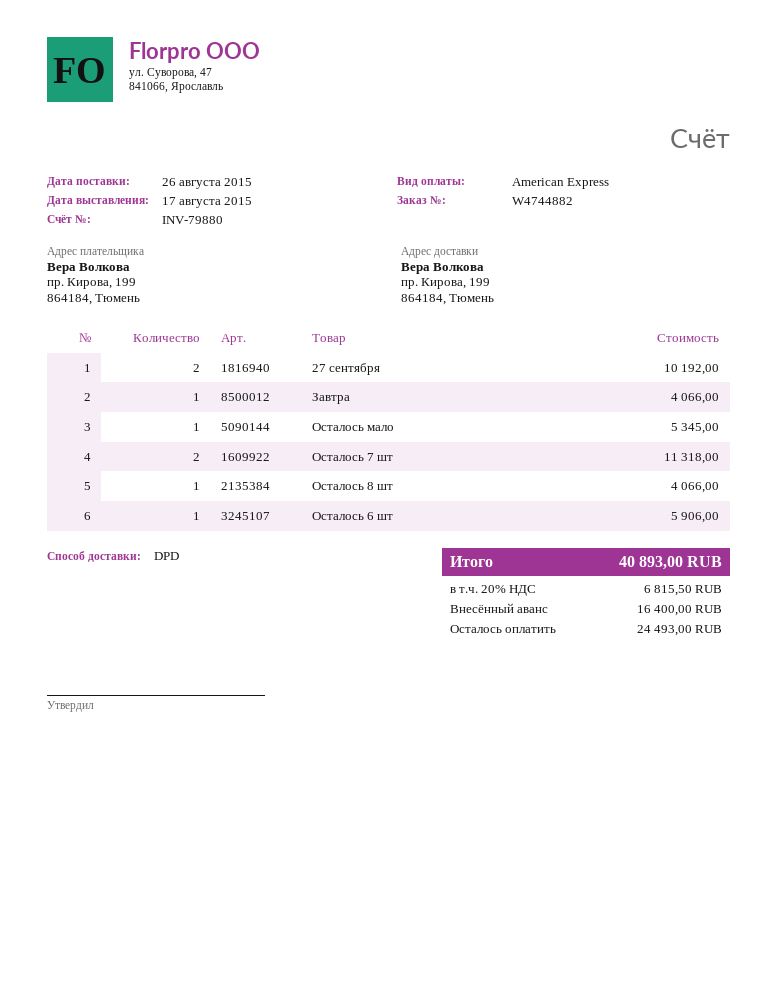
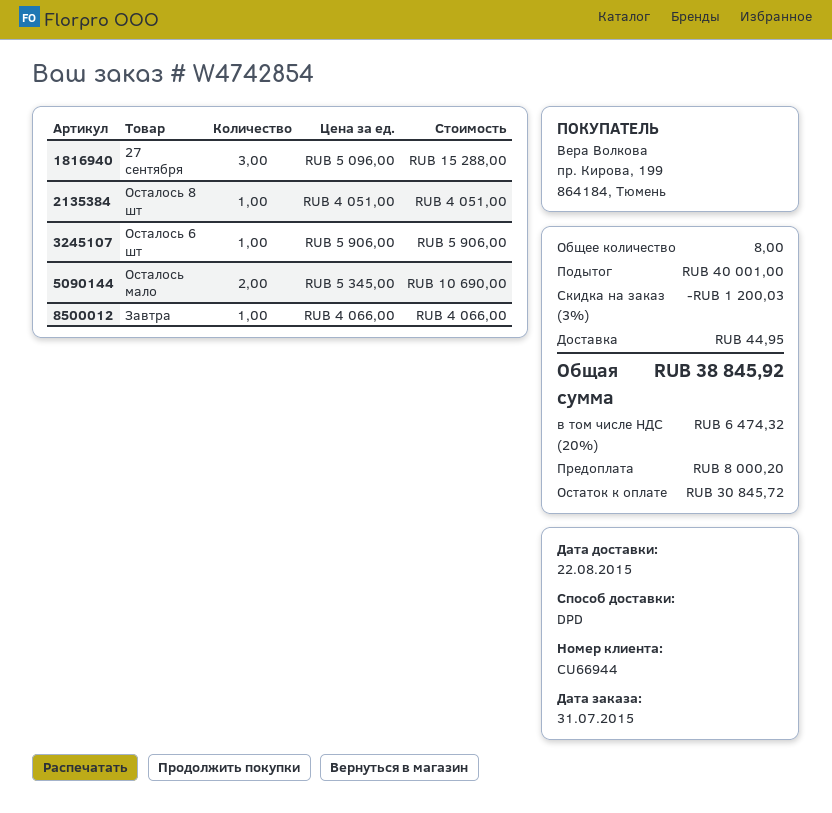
order number: W4744882 -> W4742854
delivery date: 2015-08-26 -> 2015-08-22
27 сентября: 2 for 10192.00 -> 3 for 15288.00
Осталось мало: 1 for 5345.00 -> 2 for 10690.00
Осталось 7 шт: 2 for 11318.00 -> none
Осталось 8 шт: 1 for 4066.00 -> 1 for 4051.00
discount: none -> 3% = 1200.03
shipping: none -> 44.95
tax: 20% = 6815.50 -> 20% = 6474.32
total: 40893.00 -> 38845.92
deposit: 16400.00 -> 8000.20
balance: 24493.00 -> 30845.72

